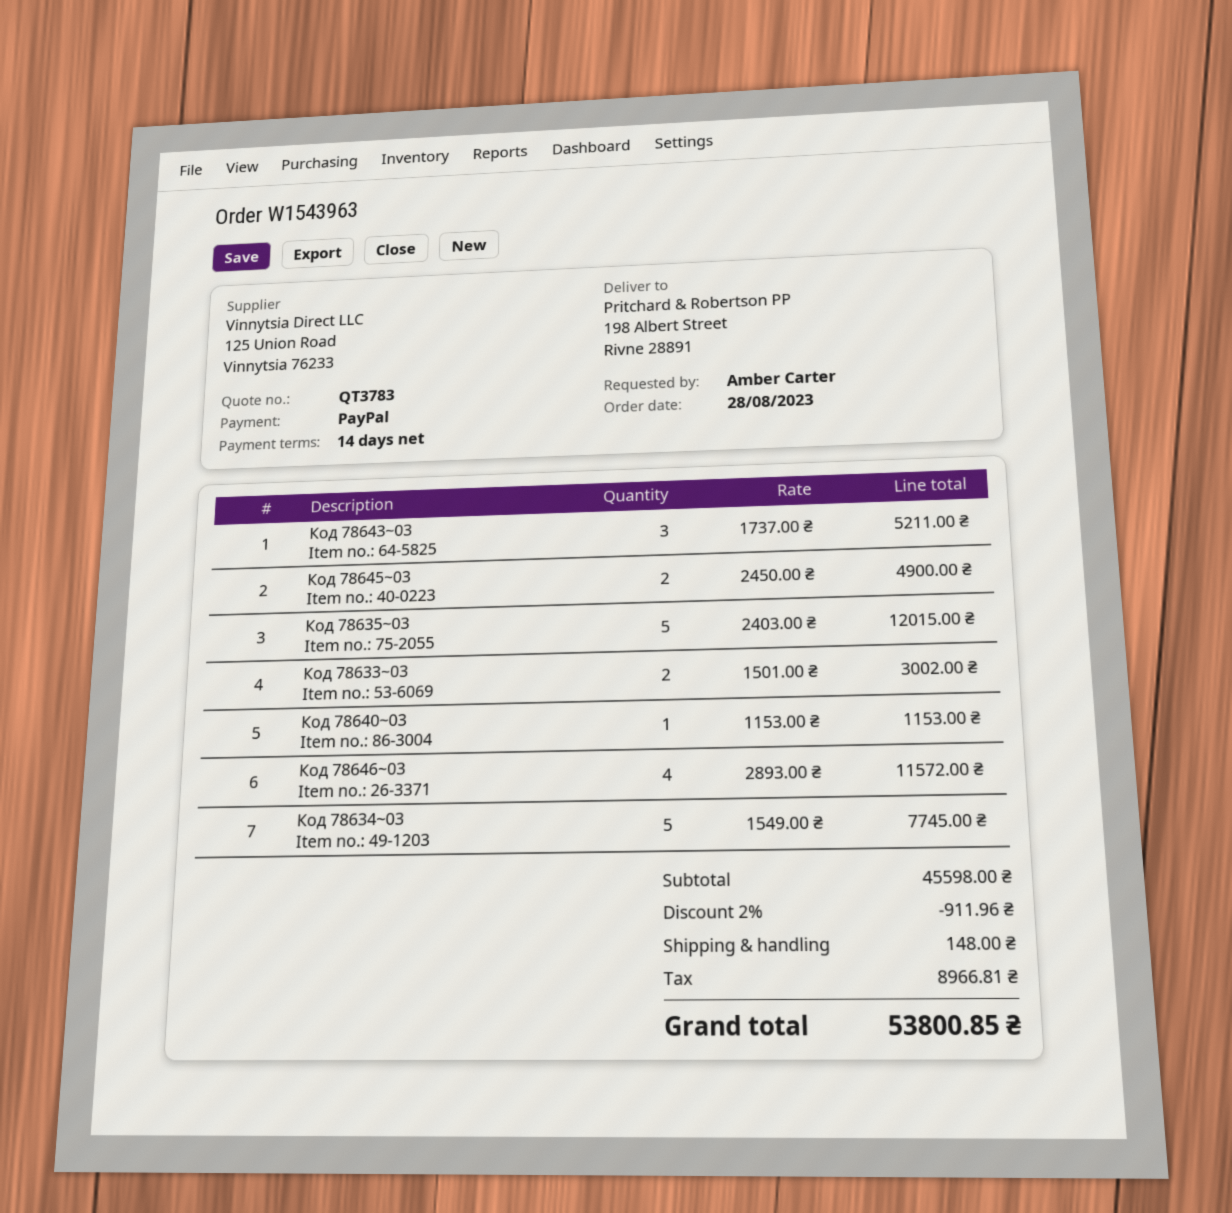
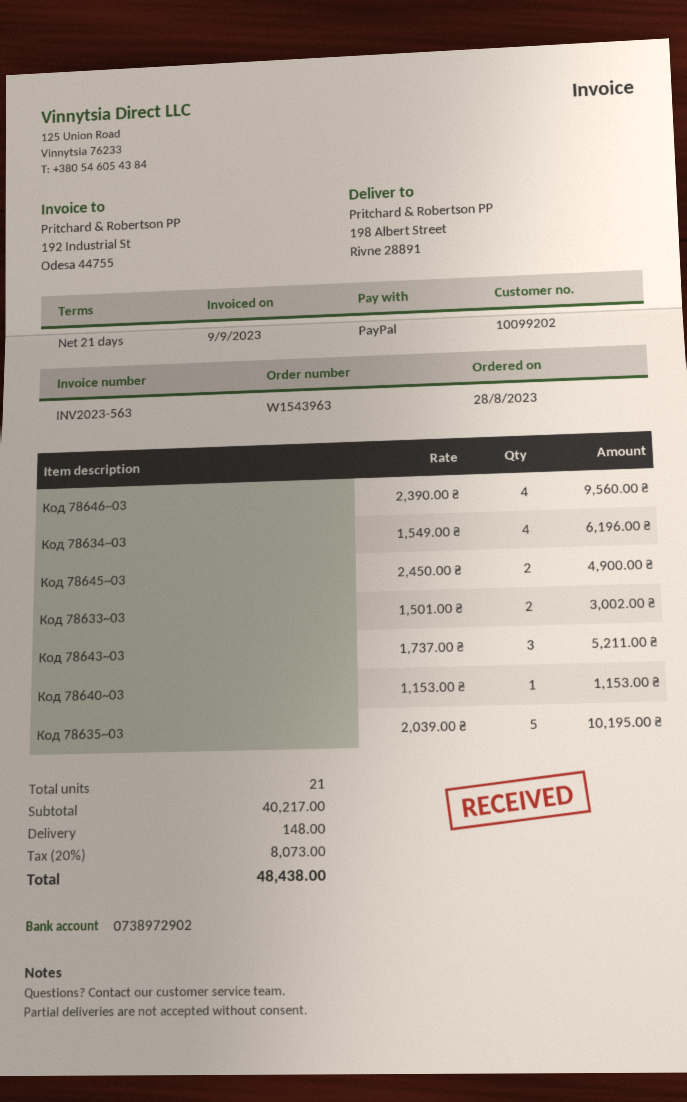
payment terms: 14 days -> 21 days
Код 78635~03: 5 x 2403.00 = 12015.00 -> 5 x 2039.00 = 10195.00
Код 78646~03: 4 x 2893.00 = 11572.00 -> 4 x 2390.00 = 9560.00
Код 78634~03: 5 x 1549.00 = 7745.00 -> 4 x 1549.00 = 6196.00
subtotal: 45598.00 -> 40217.00
discount: 2% = 911.96 -> none
tax: 8966.81 -> 8073.00
total: 53800.85 -> 48438.00

